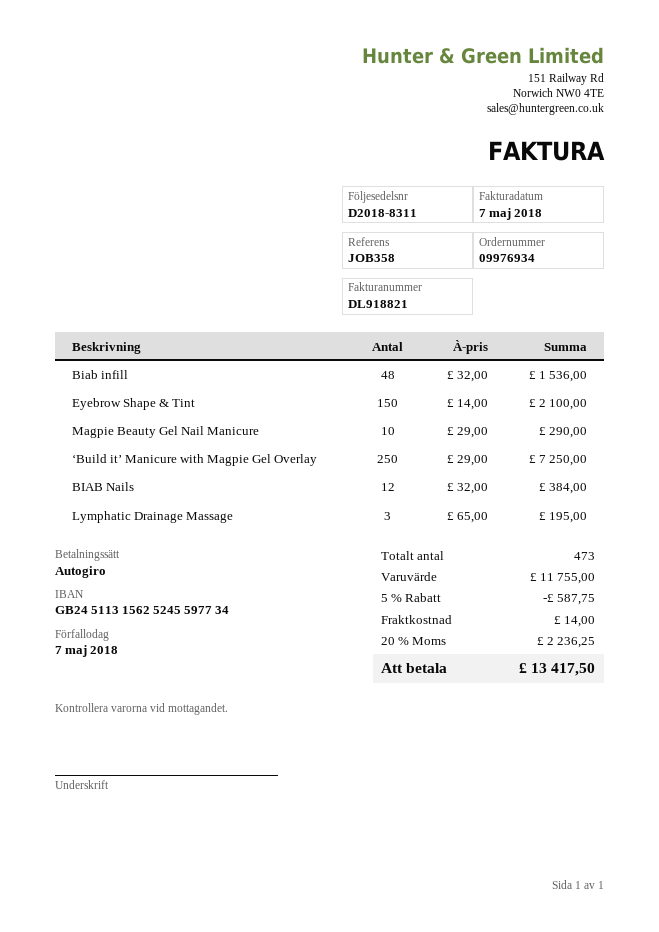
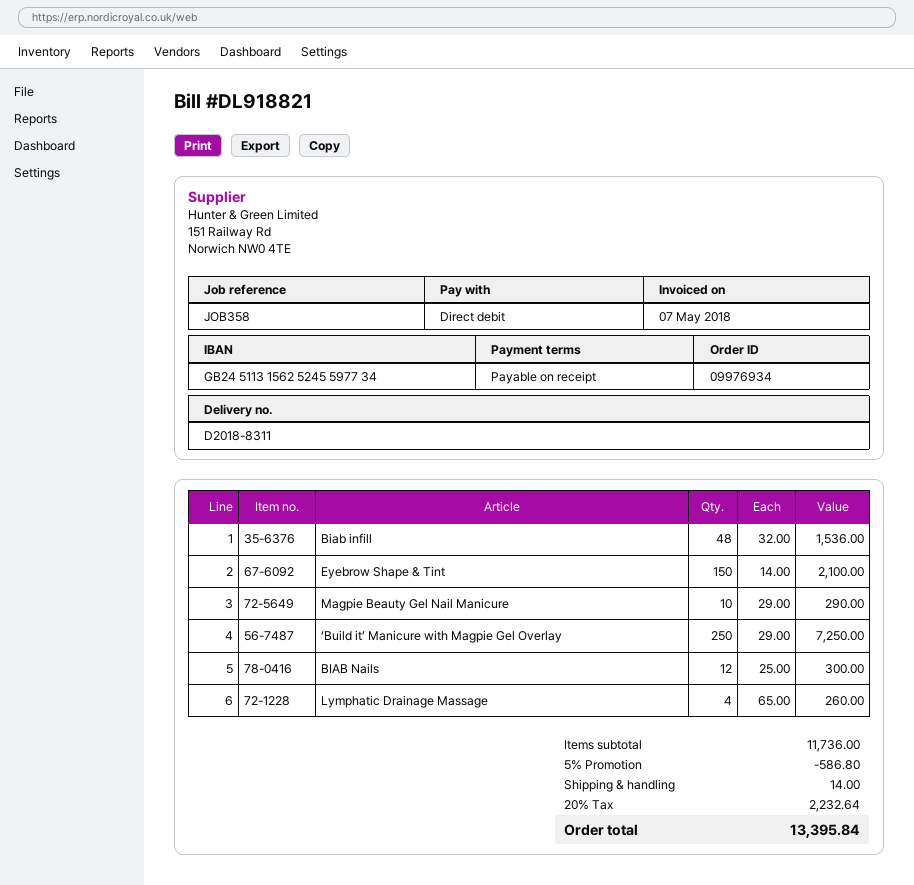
BIAB Nails: 12 x 32.00 = 384.00 -> 12 x 25.00 = 300.00
Lymphatic Drainage Massage: 3 x 65.00 = 195.00 -> 4 x 65.00 = 260.00
subtotal: 11755.00 -> 11736.00
discount: 5% = 587.75 -> 5% = 586.80
tax: 20% = 2236.25 -> 20% = 2232.64
total: 13417.50 -> 13395.84

